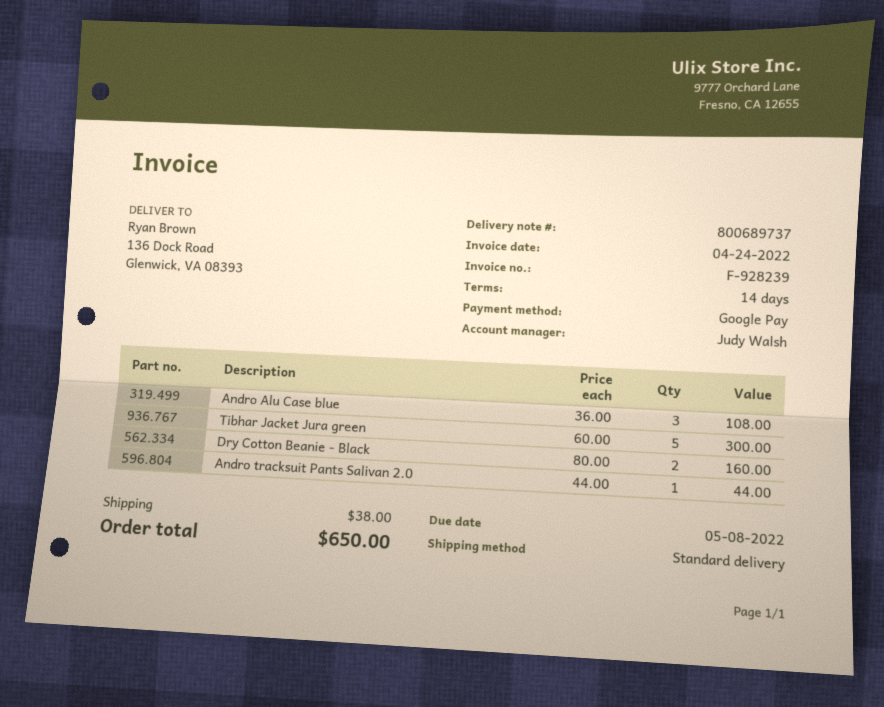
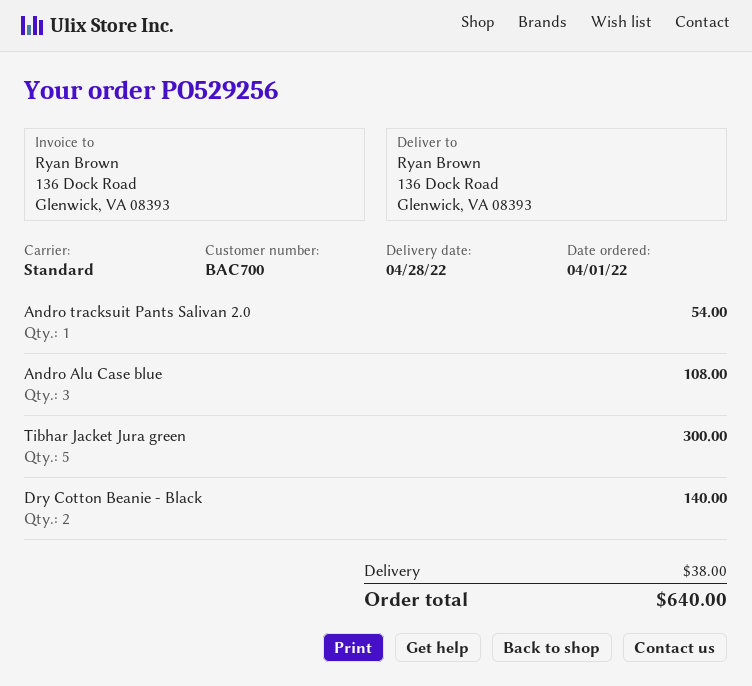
Dry Cotton Beanie - Black: 2 for 160.00 -> 2 for 140.00
Andro tracksuit Pants Salivan 2.0: 1 for 44.00 -> 1 for 54.00
total: 650.00 -> 640.00

